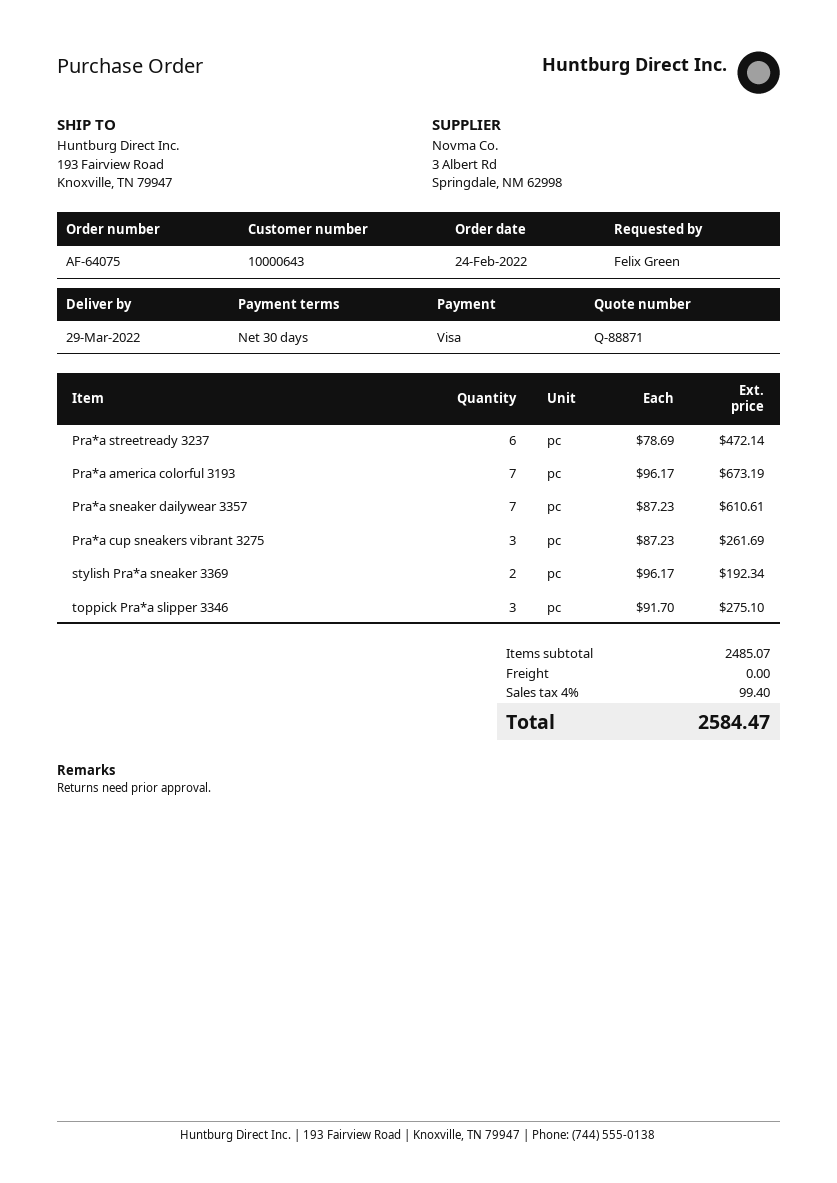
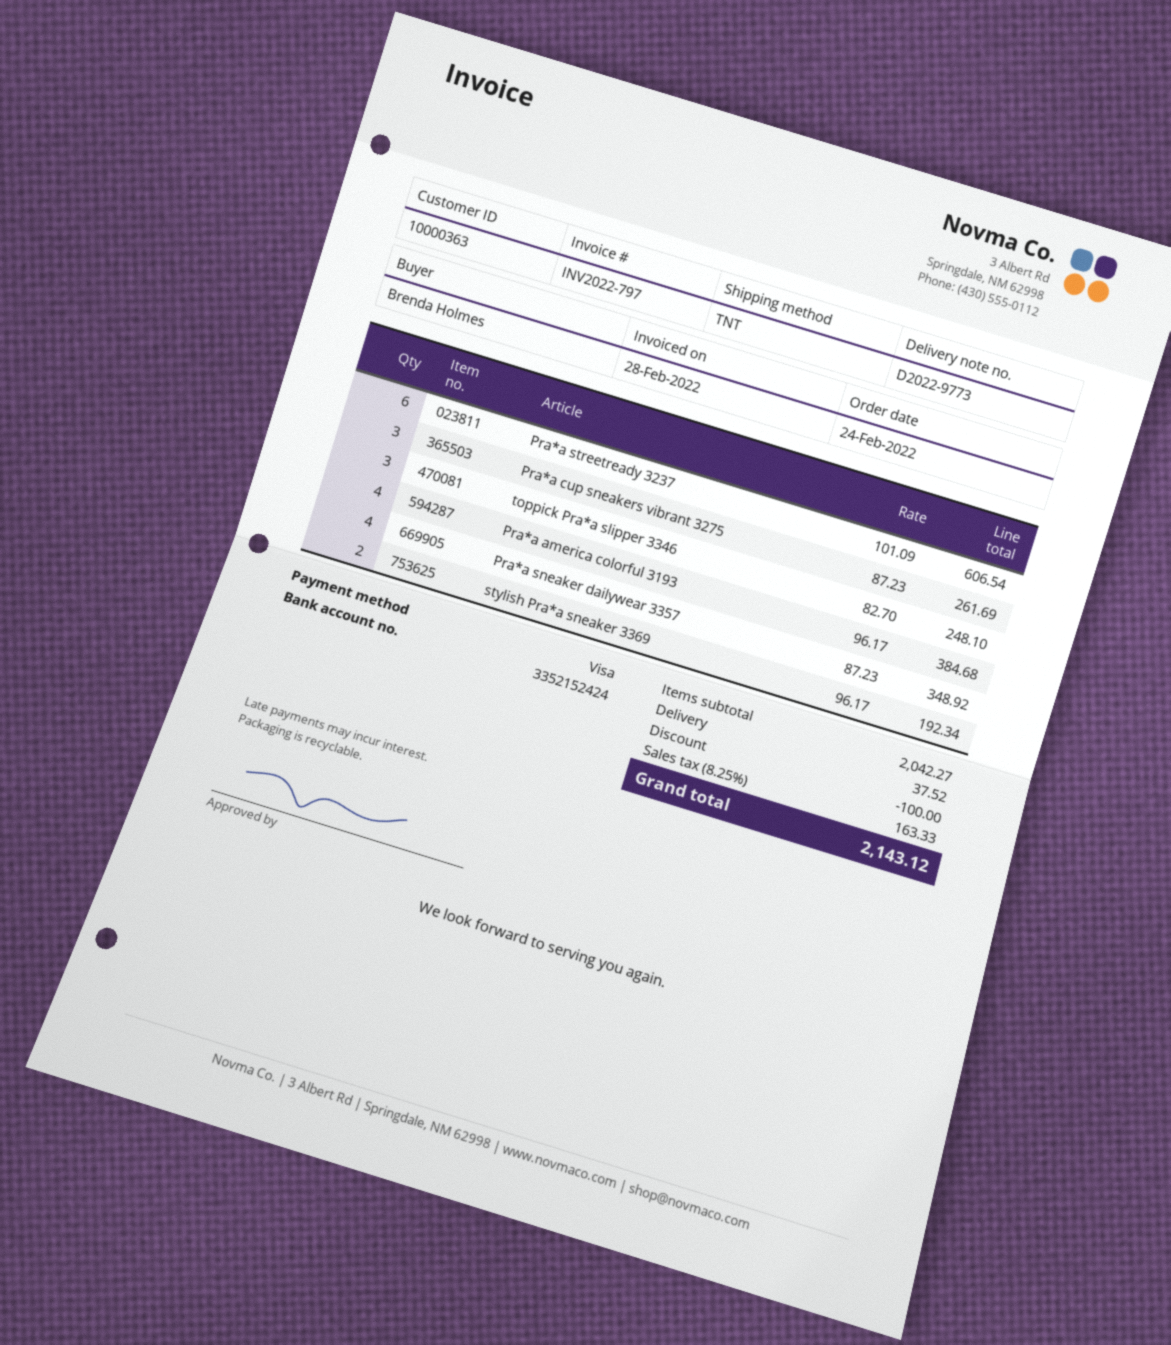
customer number: 10000643 -> 10000363
ordered by: Felix Green -> Brenda Holmes
Pra*a streetready 3237: 6 x 78.69 = 472.14 -> 6 x 101.09 = 606.54
Pra*a america colorful 3193: 7 x 96.17 = 673.19 -> 4 x 96.17 = 384.68
Pra*a sneaker dailywear 3357: 7 x 87.23 = 610.61 -> 4 x 87.23 = 348.92
toppick Pra*a slipper 3346: 3 x 91.70 = 275.10 -> 3 x 82.70 = 248.10
subtotal: 2485.07 -> 2042.27
discount: none -> 100.00
shipping: 0.00 -> 37.52
tax: 4% = 99.40 -> 8.25% = 163.33
total: 2584.47 -> 2143.12

